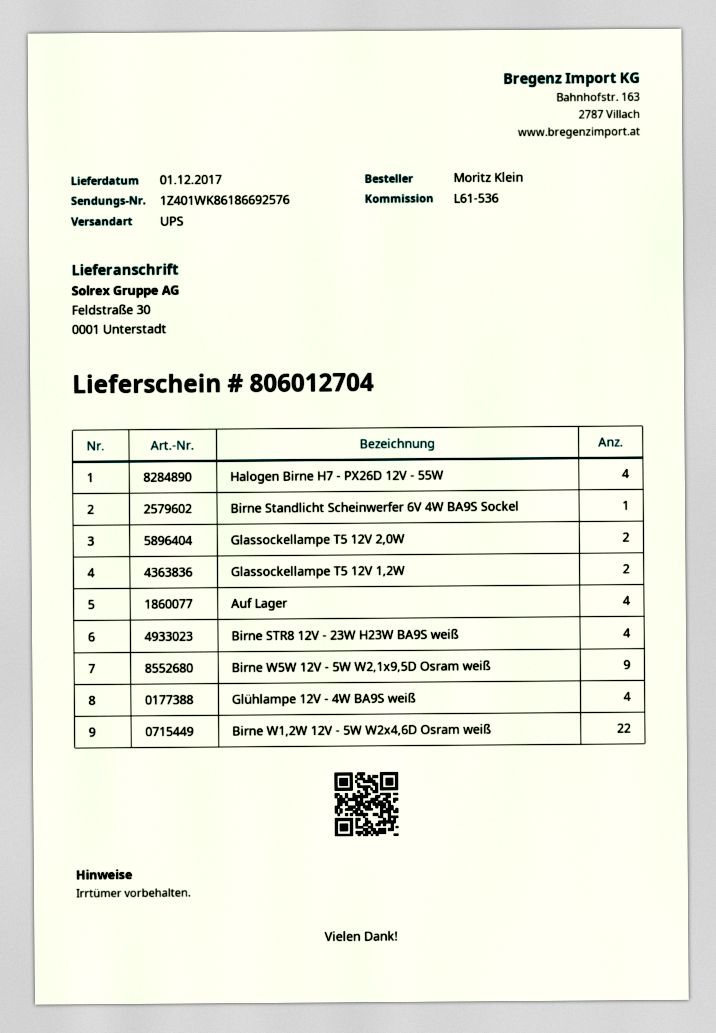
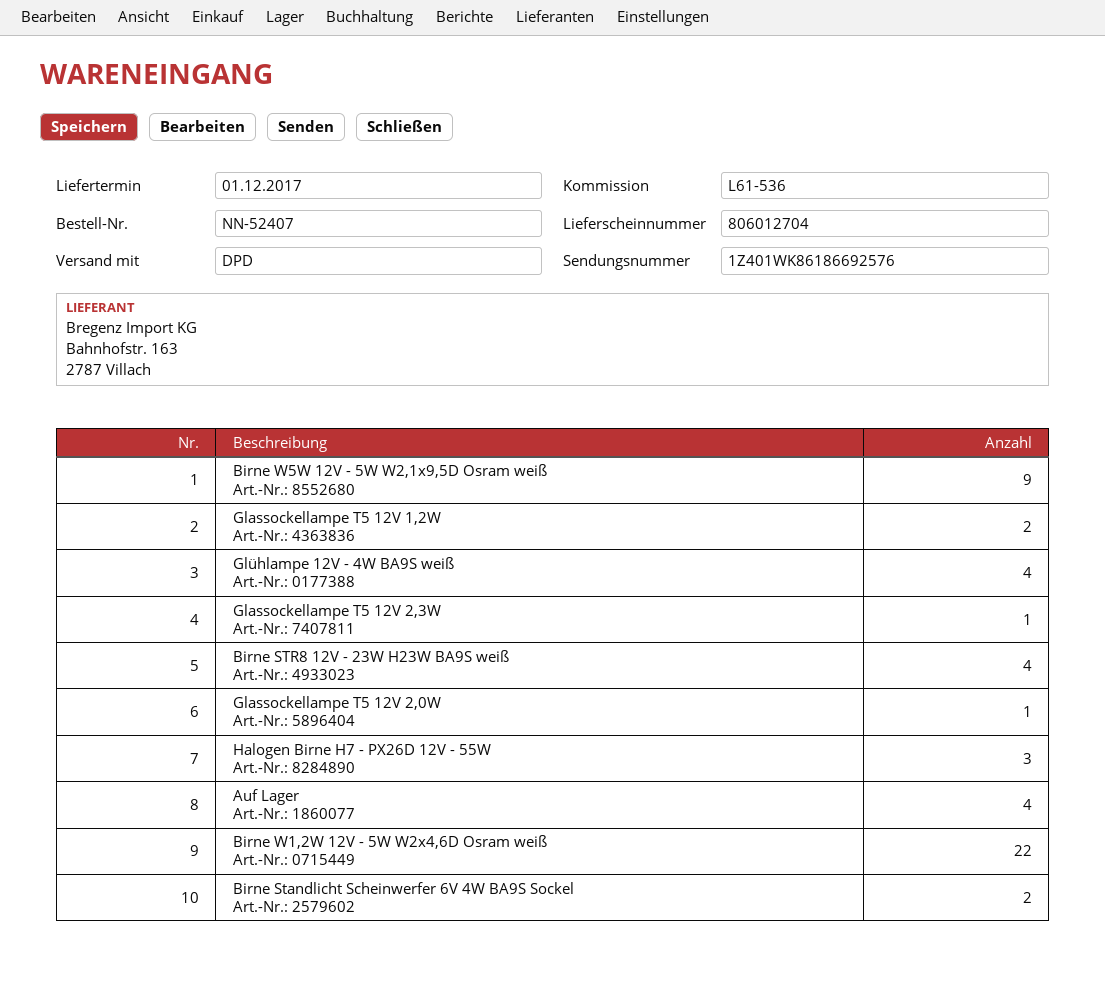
shipping method: UPS -> DPD
Halogen Birne H7 - PX26D 12V - 55W: 4 -> 3
Birne Standlicht Scheinwerfer 6V 4W BA9S Sockel: 1 -> 2
Glassockellampe T5 12V 2,0W: 2 -> 1
Glassockellampe T5 12V 2,3W: none -> 1

